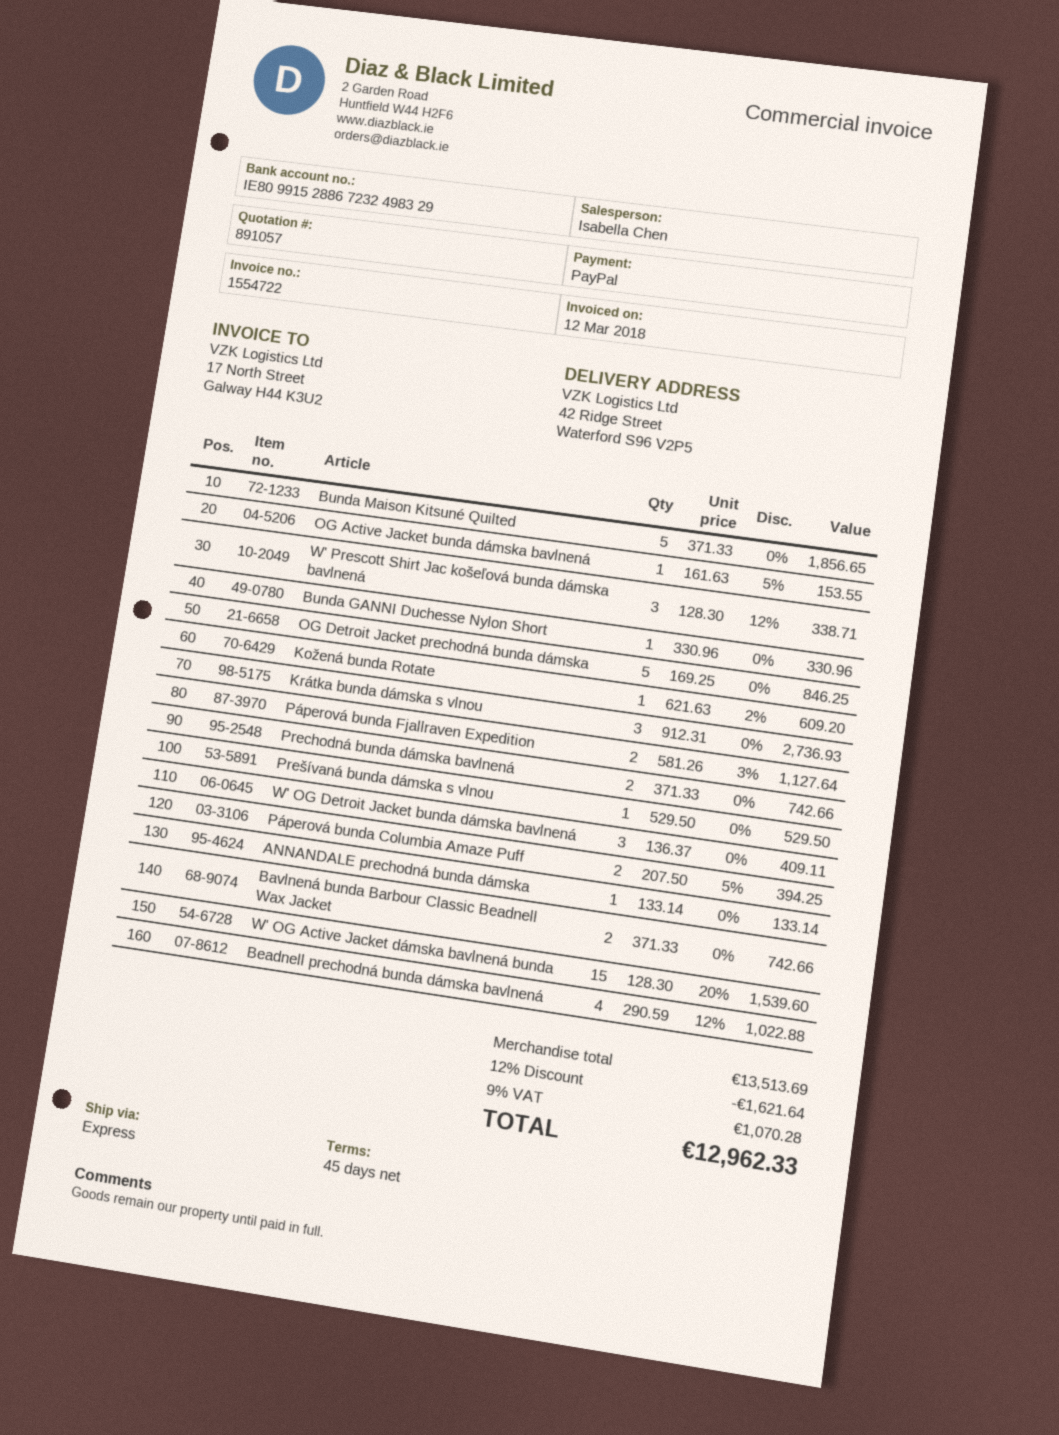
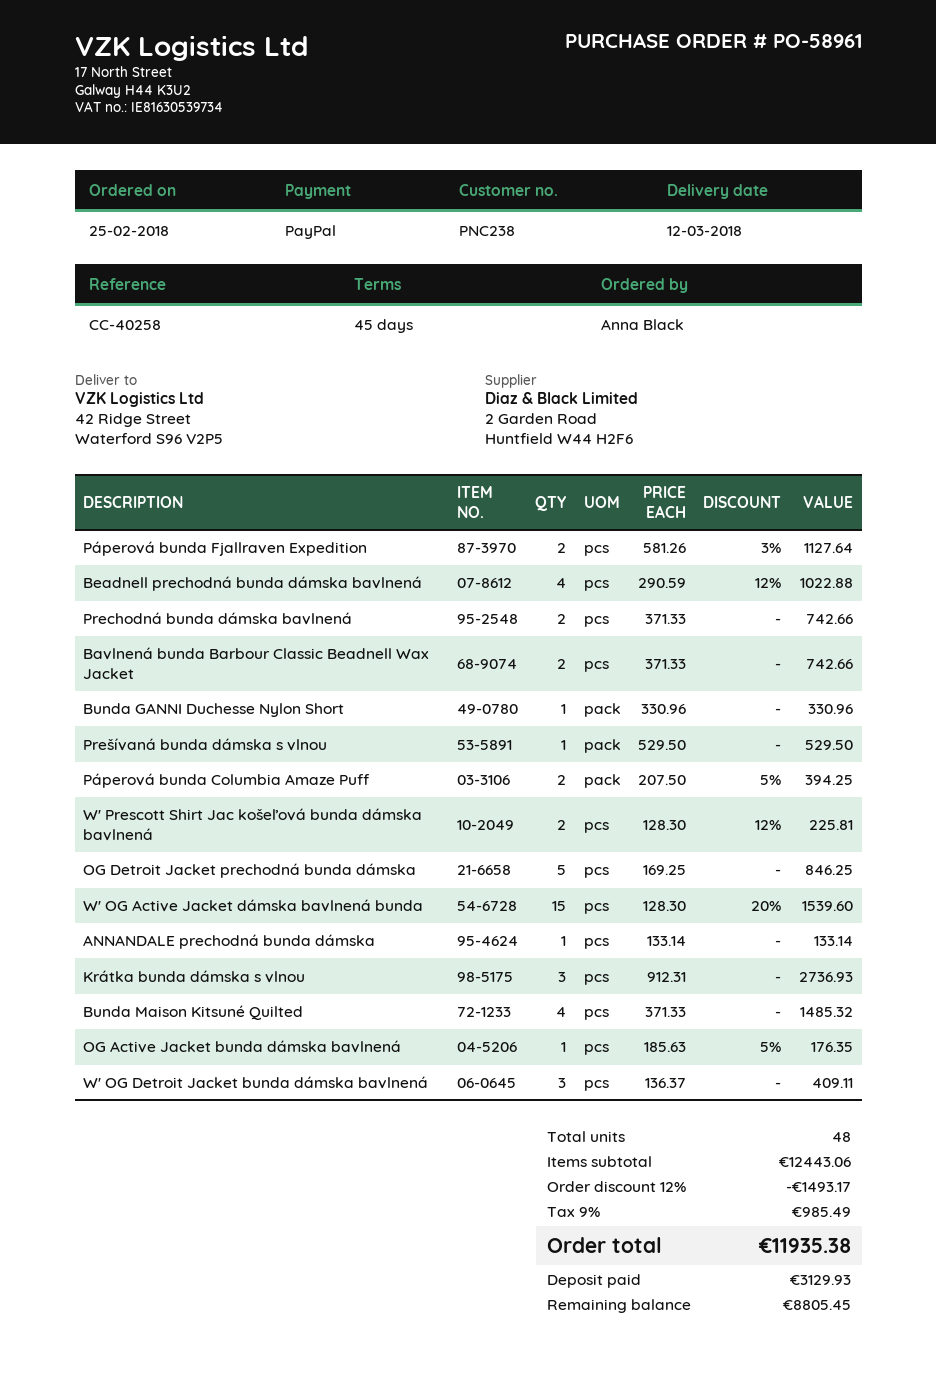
Bunda Maison Kitsuné Quilted: 5 x 371.33 = 1856.65 -> 4 x 371.33 = 1485.32
OG Active Jacket bunda dámska bavlnená: 1 x 161.63 - 5% = 153.55 -> 1 x 185.63 - 5% = 176.35
W' Prescott Shirt Jac košeľová bunda dámska bavlnená: 3 x 128.30 - 12% = 338.71 -> 2 x 128.30 - 12% = 225.81
Kožená bunda Rotate: 1 x 621.63 - 2% = 609.20 -> none
subtotal: 13513.69 -> 12443.06
discount: 12% = 1621.64 -> 12% = 1493.17
tax: 9% = 1070.28 -> 9% = 985.49
total: 12962.33 -> 11935.38

